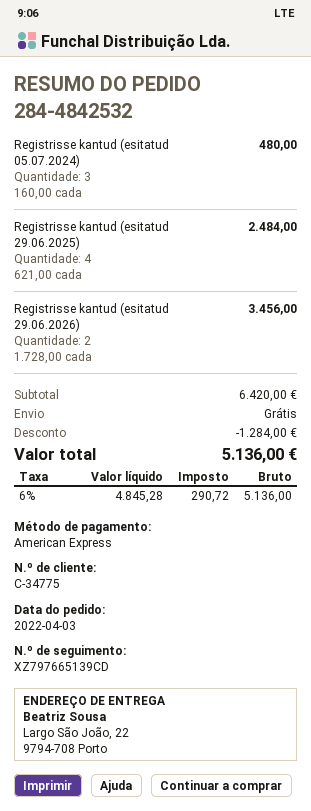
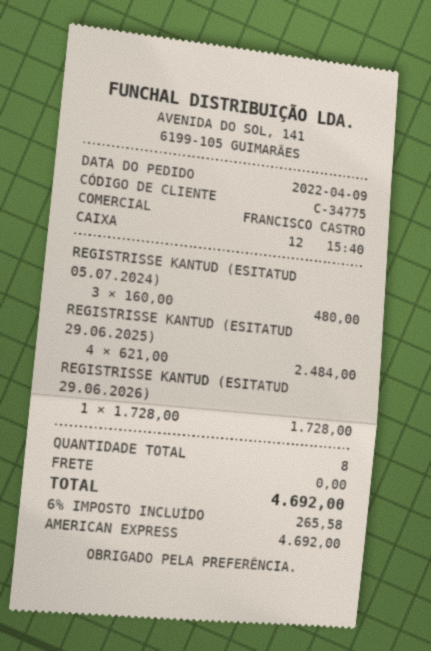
order date: 2022-04-03 -> 2022-04-09
Registrisse kantud (esitatud 29.06.2026): 2 x 1728.00 = 3456.00 -> 1 x 1728.00 = 1728.00
discount: 1284.00 -> none
tax: 6% = 290.72 -> 6% = 265.58
total: 5136.00 -> 4692.00

